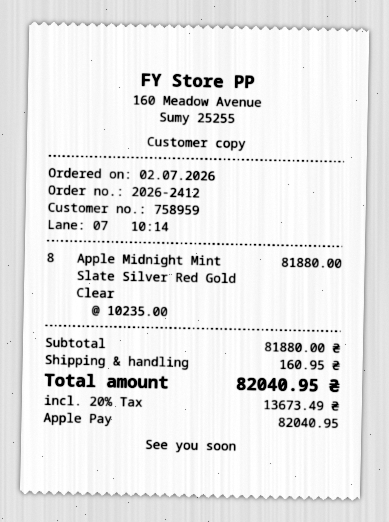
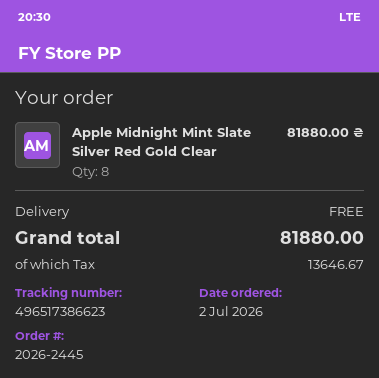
order number: 2026-2412 -> 2026-2445
shipping: 160.95 -> 0.00
tax: 13673.49 -> 13646.67
total: 82040.95 -> 81880.00

